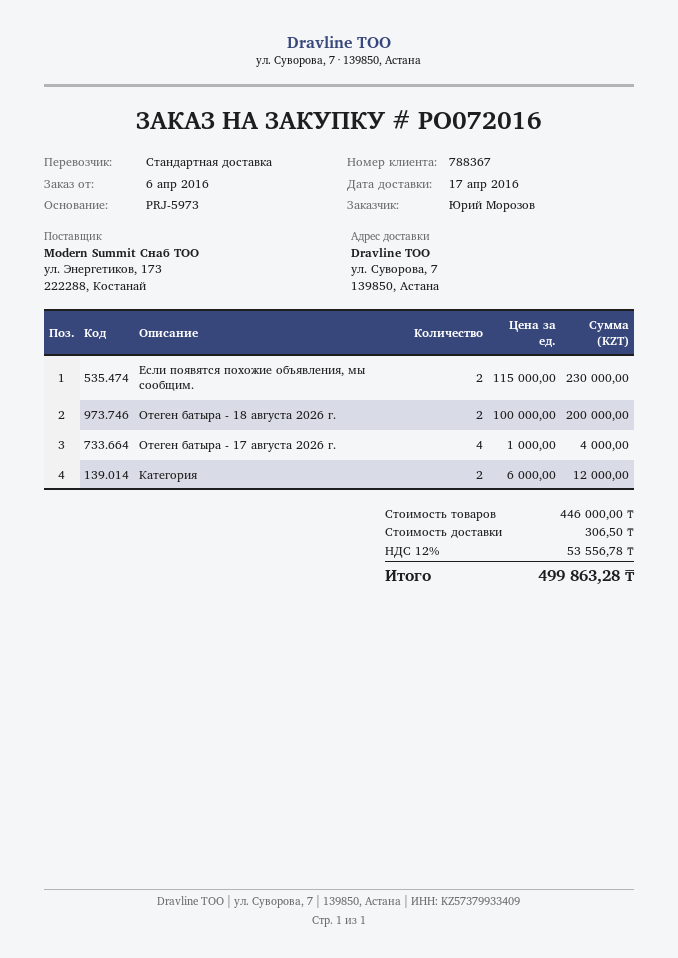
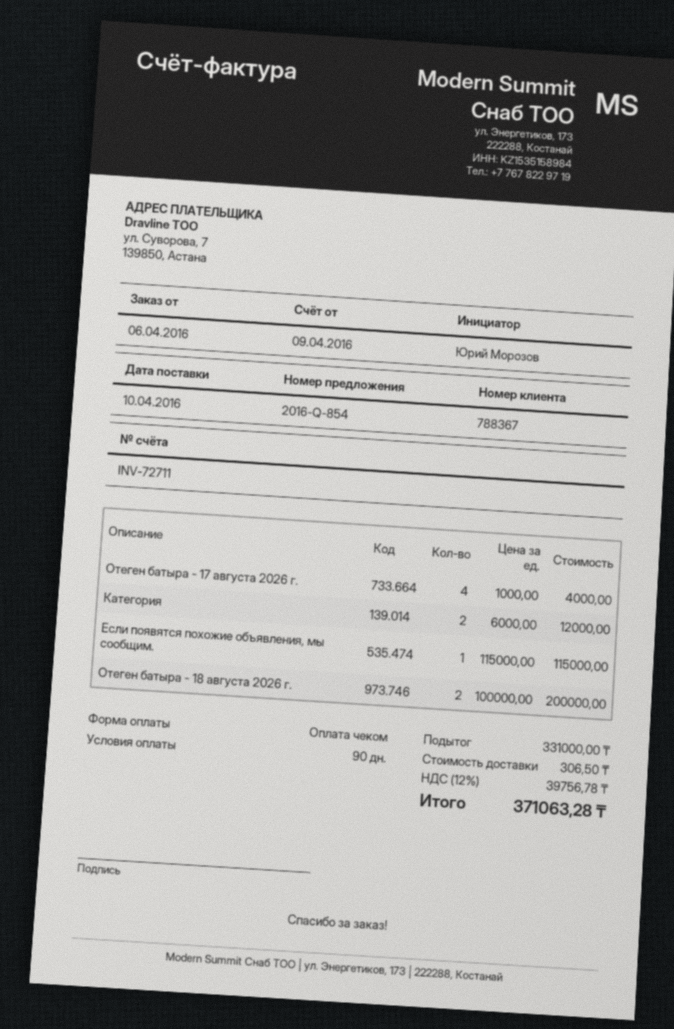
delivery date: 2016-04-17 -> 2016-04-10
Если появятся похожие объявления, мы сообщим.: 2 x 115000.00 = 230000.00 -> 1 x 115000.00 = 115000.00
subtotal: 446000.00 -> 331000.00
tax: 12% = 53556.78 -> 12% = 39756.78
total: 499863.28 -> 371063.28

